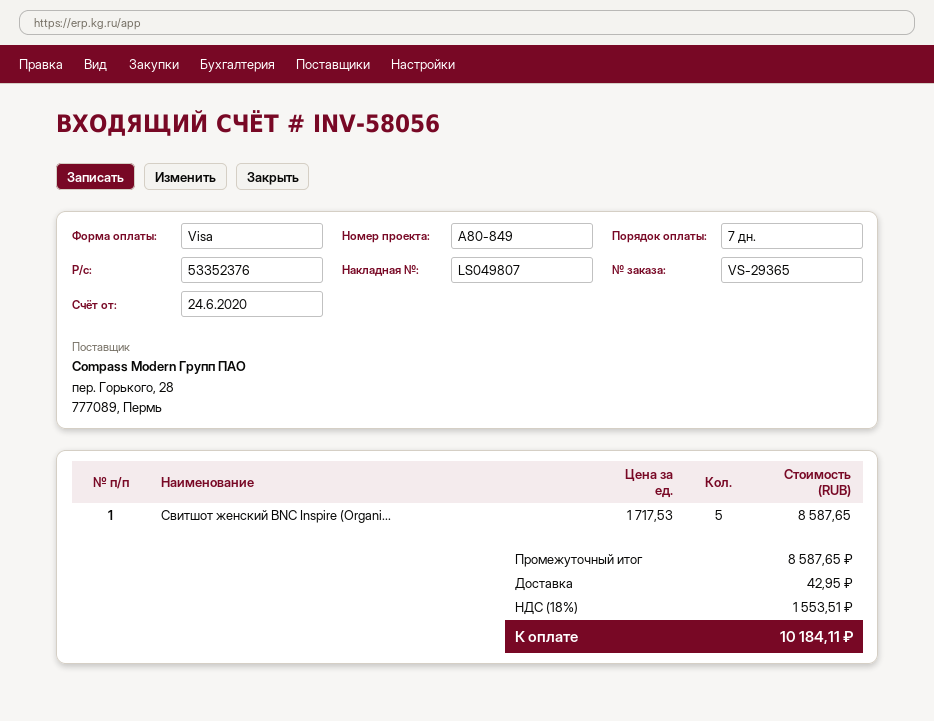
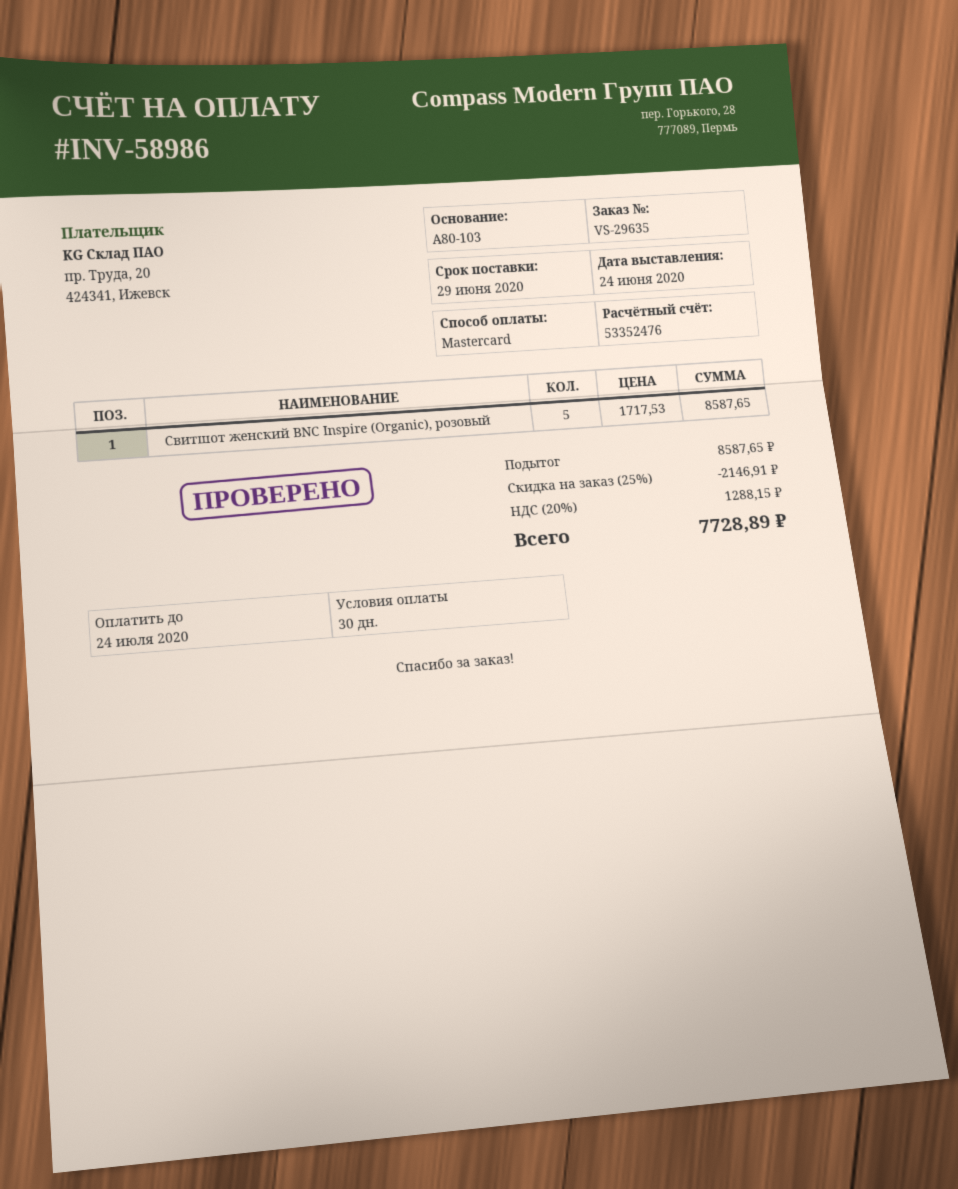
order number: VS-29365 -> VS-29635
invoice number: INV-58056 -> INV-58986
payment terms: 7 days -> 30 days
reference: A80-849 -> A80-103
payment method: Visa -> Mastercard
bank account: 53352376 -> 53352476
discount: none -> 25% = 2146.91
shipping: 42.95 -> none
tax: 18% = 1553.51 -> 20% = 1288.15
total: 10184.11 -> 7728.89

